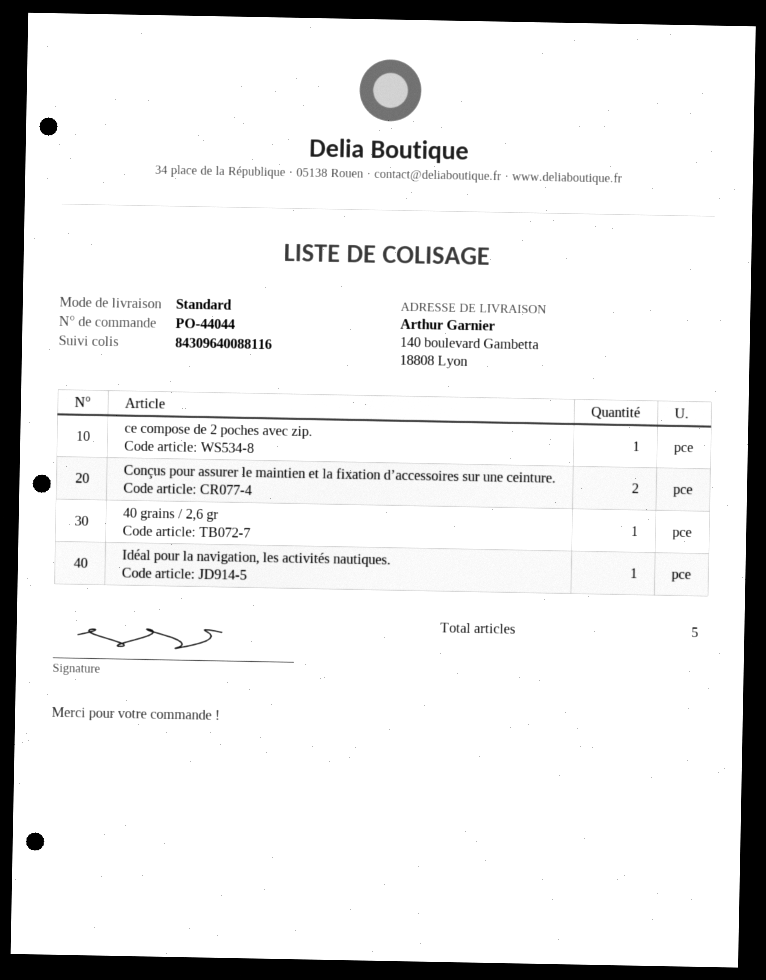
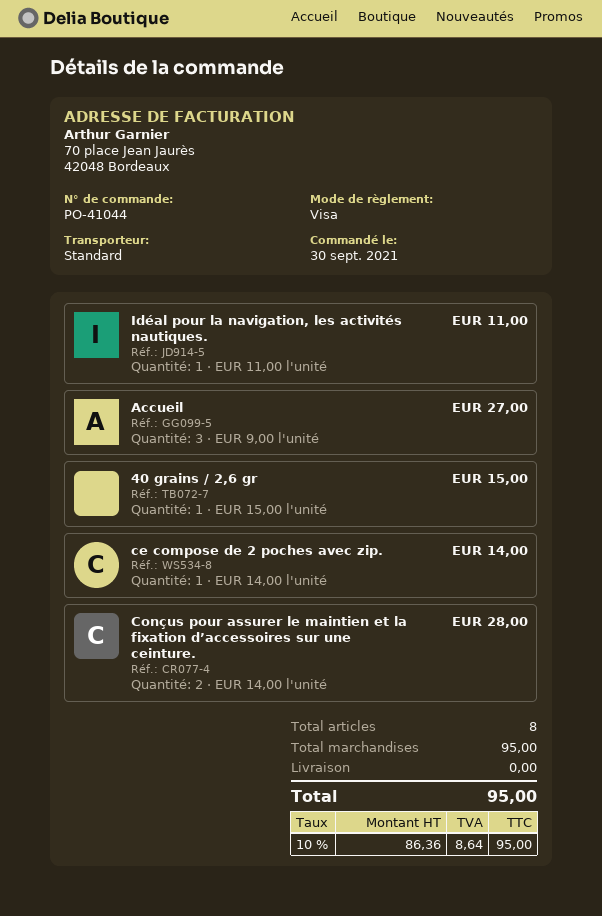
order number: PO-44044 -> PO-41044
Accueil: none -> 3
total quantity: 5 -> 8

